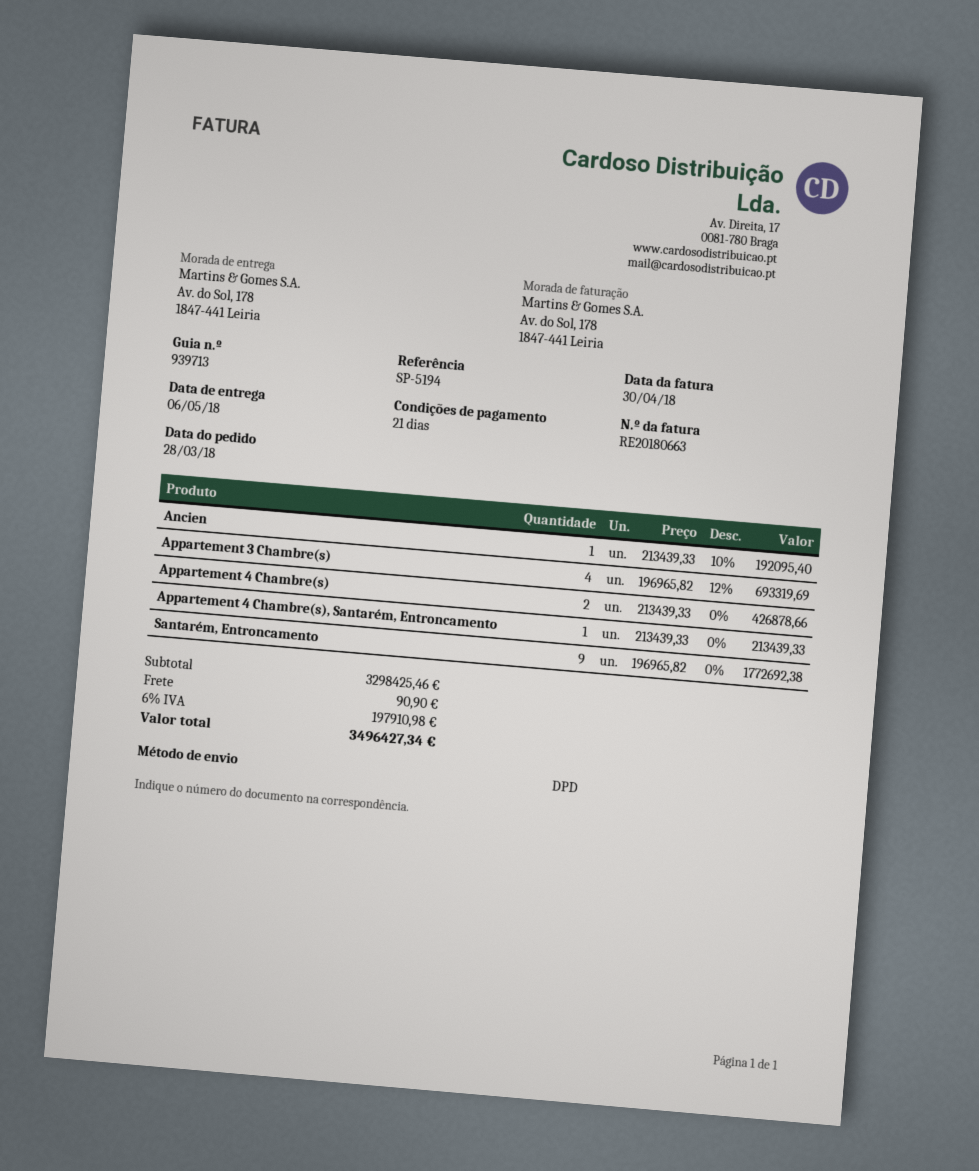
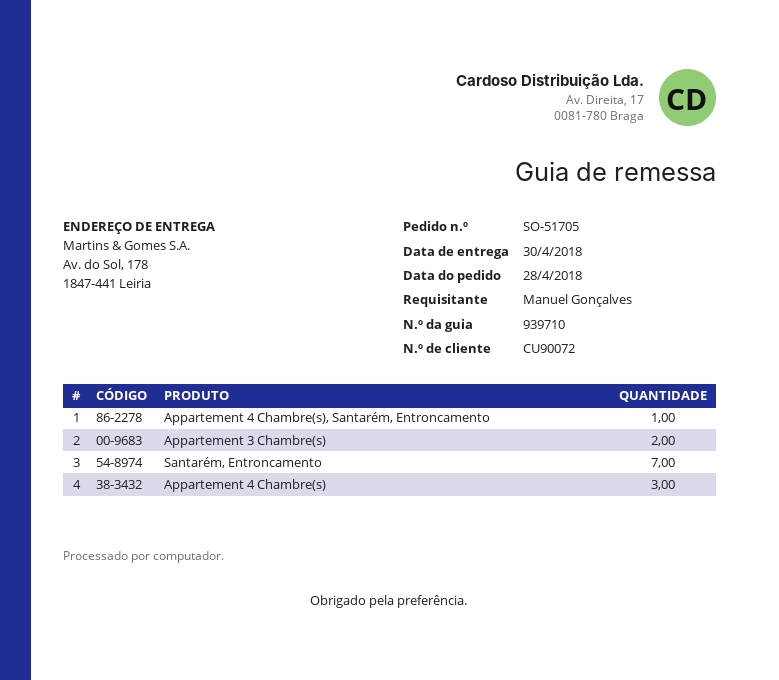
order date: 2018-03-28 -> 2018-04-28
delivery note number: 939713 -> 939710
delivery date: 2018-05-06 -> 2018-04-30
Ancien: 1 -> none
Appartement 3 Chambre(s): 4 -> 2
Appartement 4 Chambre(s): 2 -> 3
Santarém, Entroncamento: 9 -> 7

